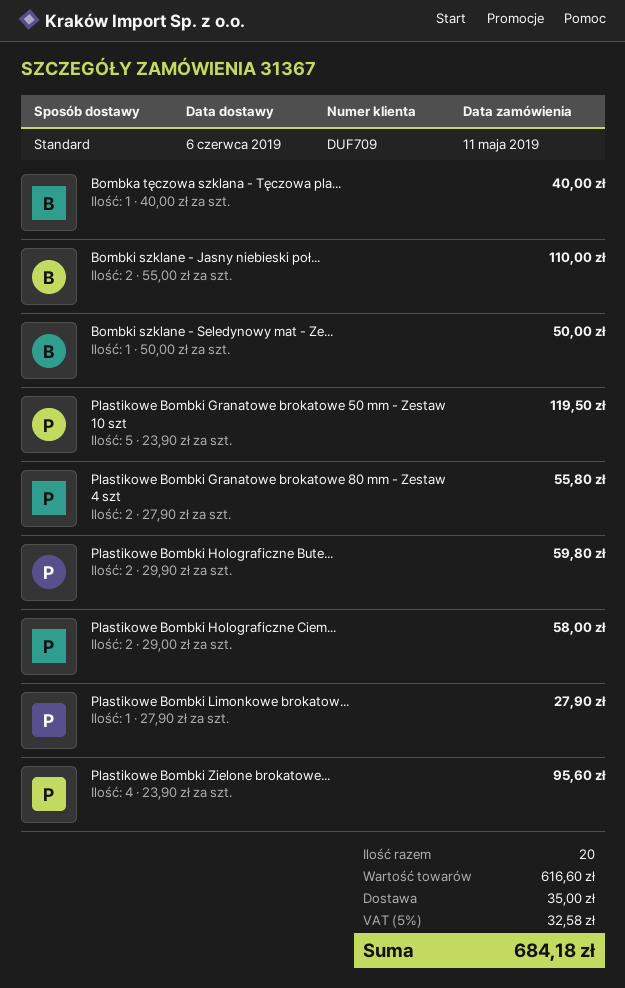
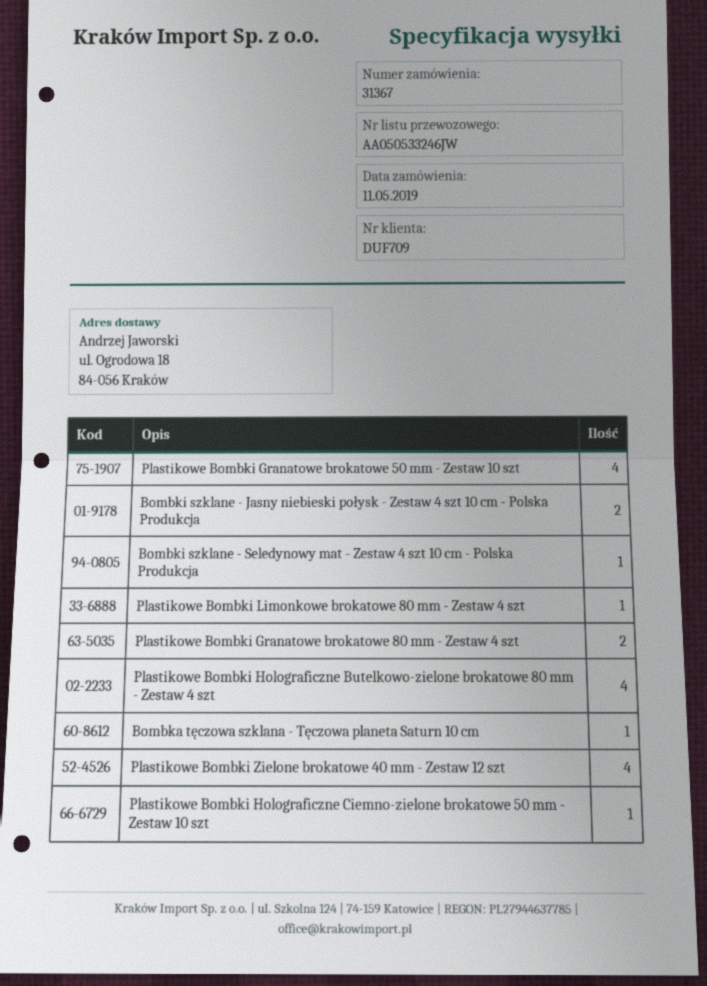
Plastikowe Bombki Granatowe brokatowe 50 mm - Zestaw 10 szt: 5 -> 4
Plastikowe Bombki Holograficzne Bute...: 2 -> 4
Plastikowe Bombki Holograficzne Ciem...: 2 -> 1

